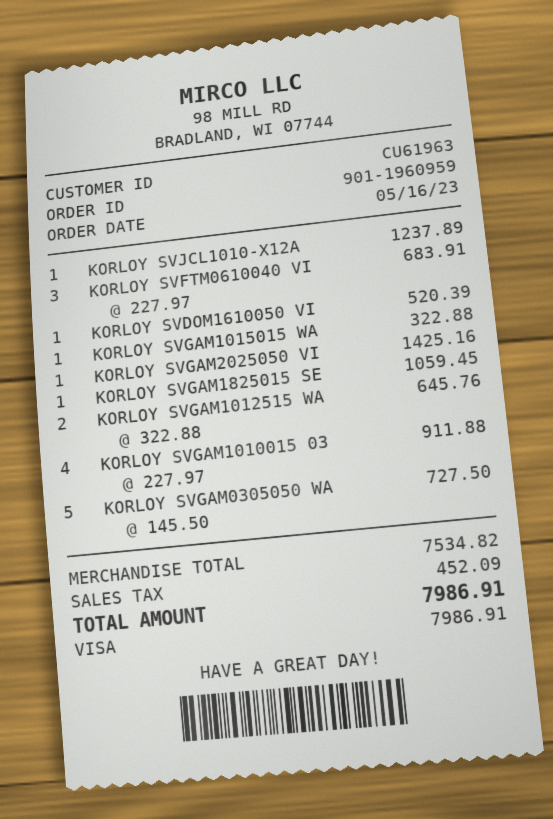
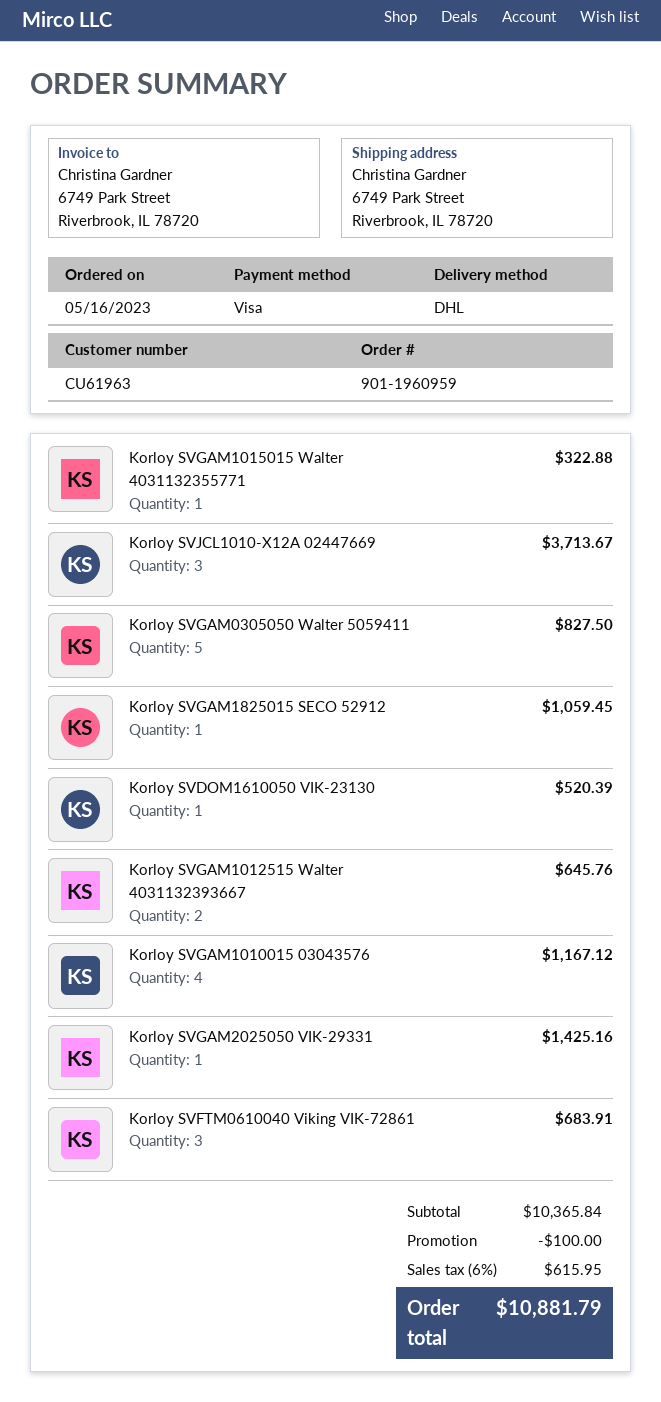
KORLOY SVJCL1010-X12A: 1 for 1237.89 -> 3 for 3713.67
KORLOY SVGAM1010015 03: 4 for 911.88 -> 4 for 1167.12
KORLOY SVGAM0305050 WA: 5 for 727.50 -> 5 for 827.50
subtotal: 7534.82 -> 10365.84
discount: none -> 100.00
tax: 452.09 -> 615.95
total: 7986.91 -> 10881.79

